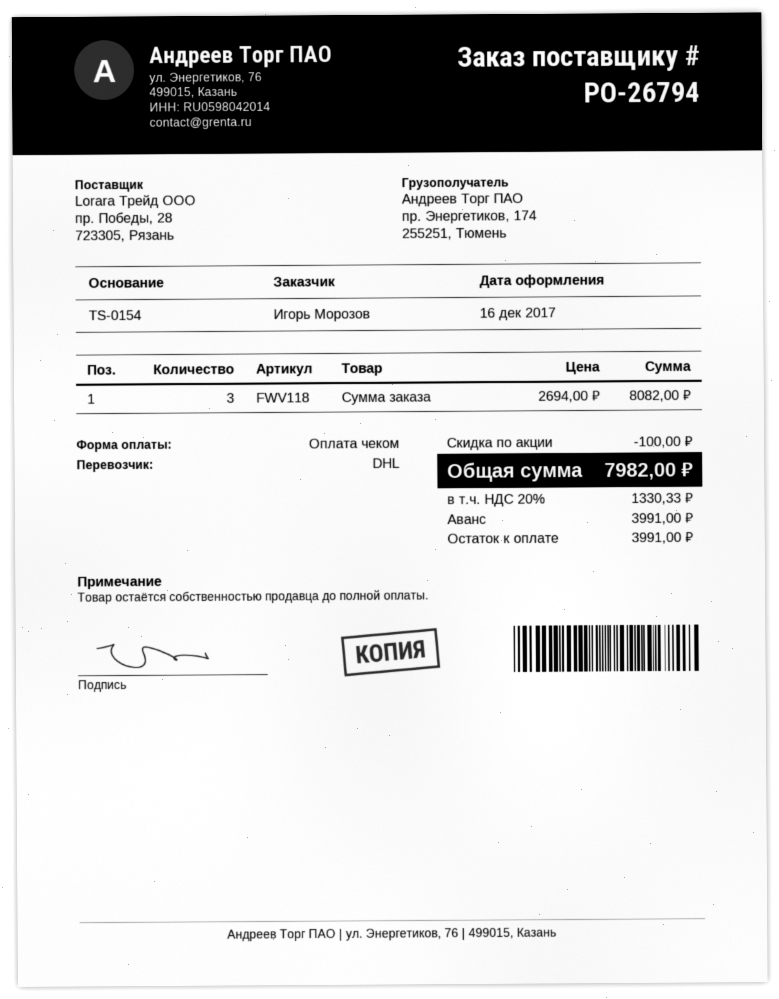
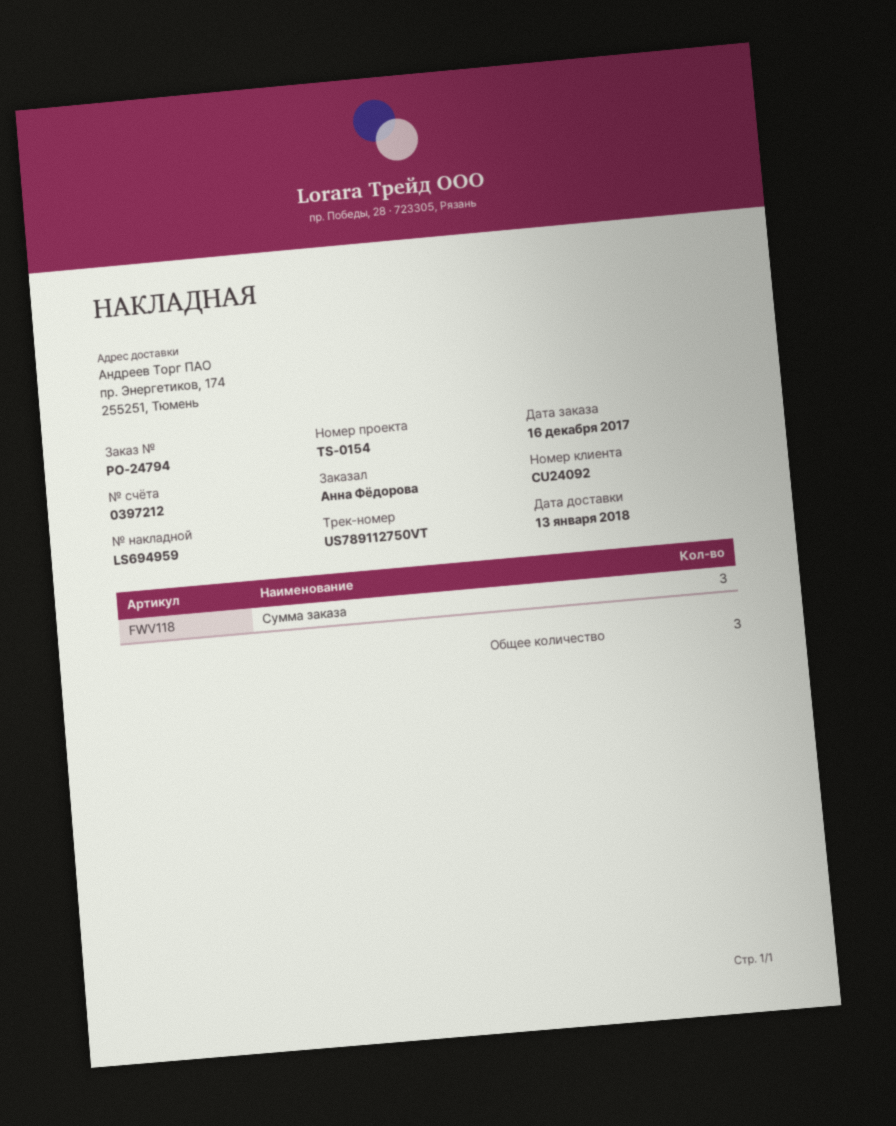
order number: PO-26794 -> PO-24794
ordered by: Игорь Морозов -> Анна Фёдорова

